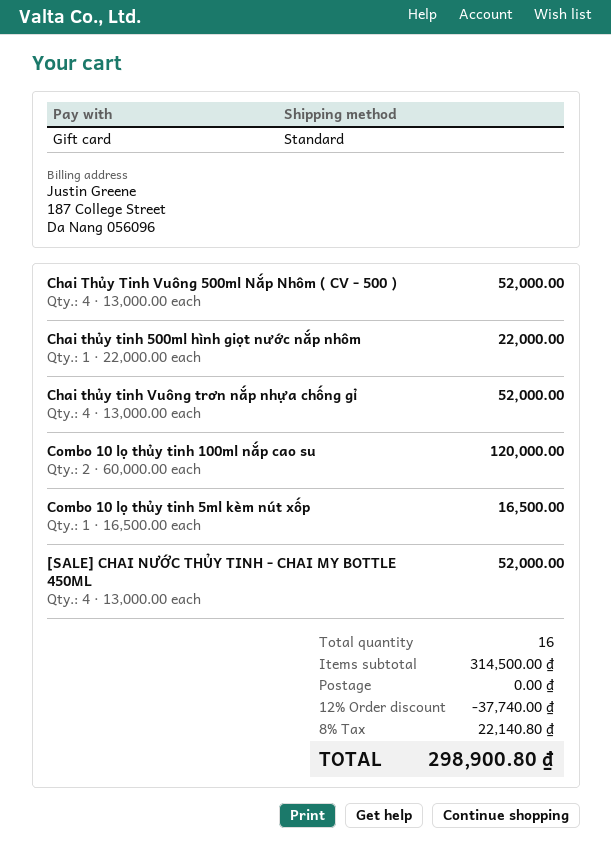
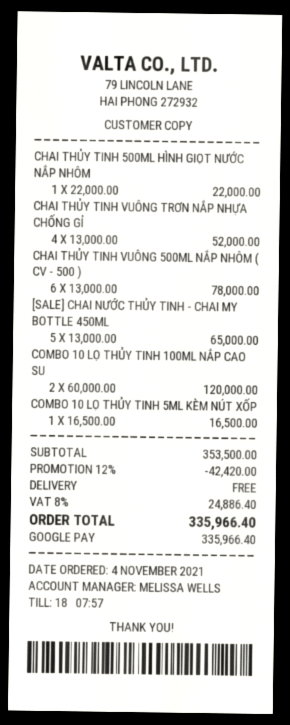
payment method: gift card -> Google Pay
Chai Thủy Tinh Vuông 500ml Nắp Nhôm ( CV - 500 ): 4 x 13000.00 = 52000.00 -> 6 x 13000.00 = 78000.00
[SALE] CHAI NƯỚC THỦY TINH - CHAI MY BOTTLE 450ML: 4 x 13000.00 = 52000.00 -> 5 x 13000.00 = 65000.00
subtotal: 314500.00 -> 353500.00
discount: 12% = 37740.00 -> 12% = 42420.00
tax: 8% = 22140.80 -> 8% = 24886.40
total: 298900.80 -> 335966.40

